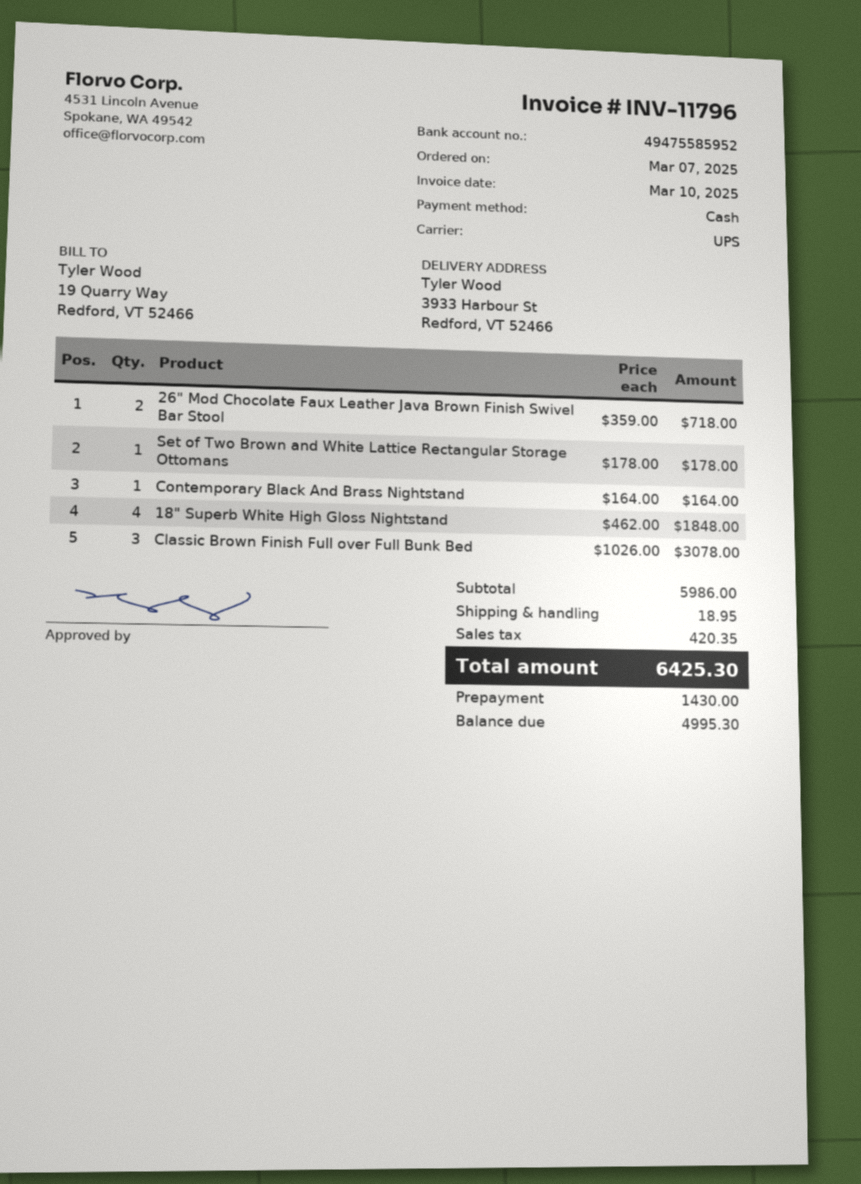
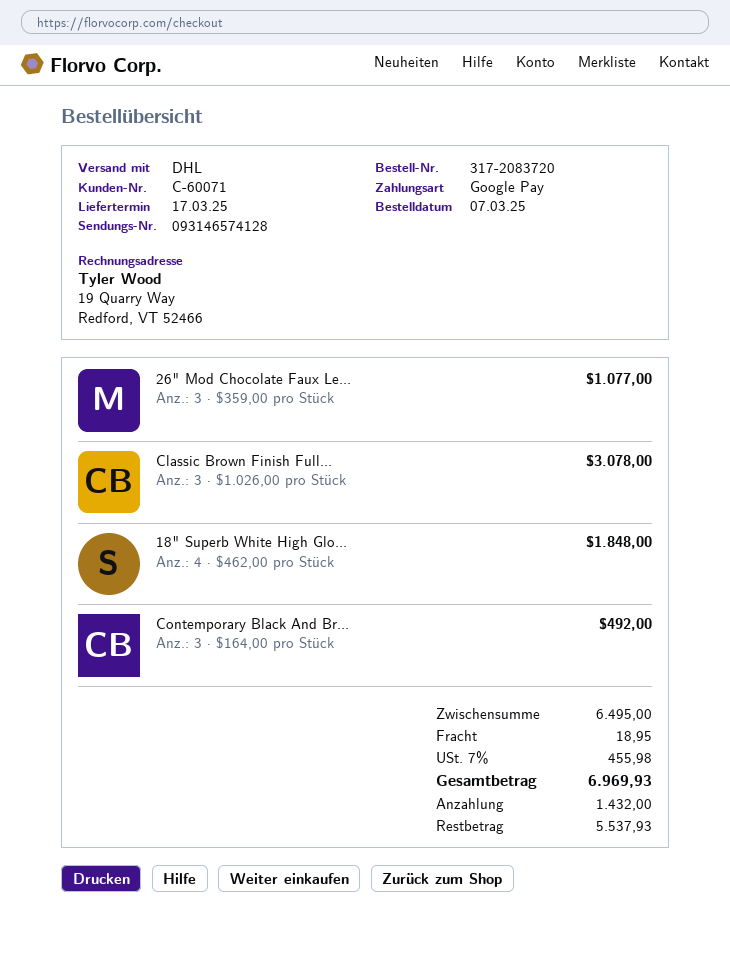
payment method: cash -> Google Pay
shipping method: UPS -> DHL
26" Mod Chocolate Faux Leather Java Brown Finish Swivel Bar Stool: 2 x 359.00 = 718.00 -> 3 x 359.00 = 1077.00
Set of Two Brown and White Lattice Rectangular Storage Ottomans: 1 x 178.00 = 178.00 -> none
Contemporary Black And Brass Nightstand: 1 x 164.00 = 164.00 -> 3 x 164.00 = 492.00
subtotal: 5986.00 -> 6495.00
tax: 420.35 -> 455.98
total: 6425.30 -> 6969.93
deposit: 1430.00 -> 1432.00
balance: 4995.30 -> 5537.93

